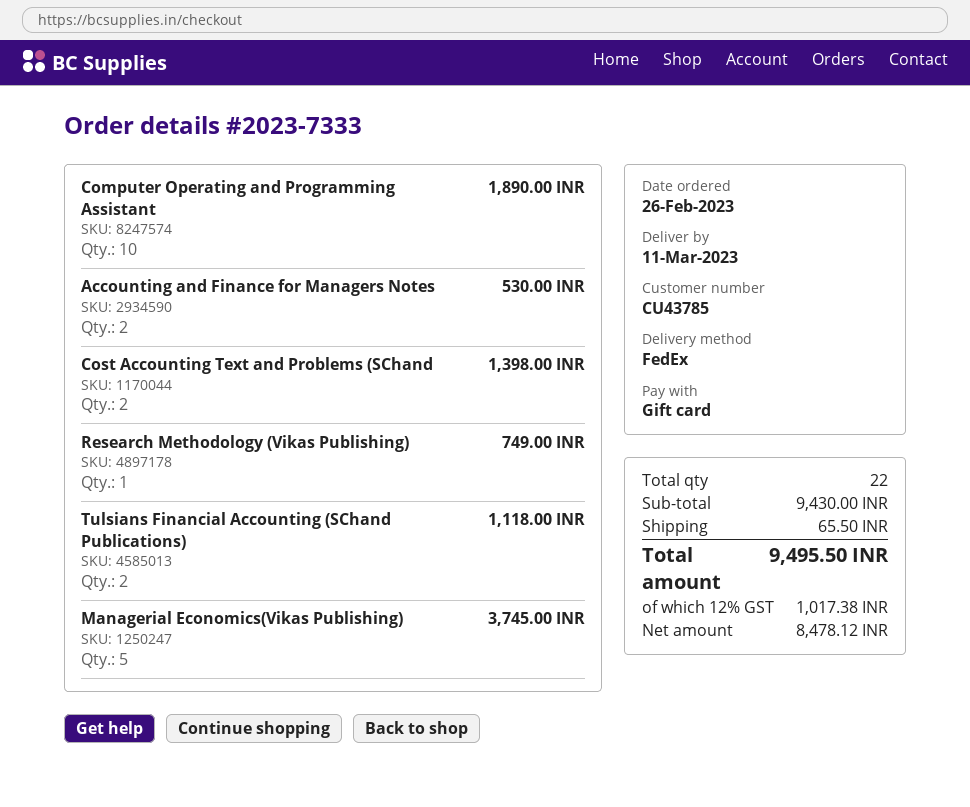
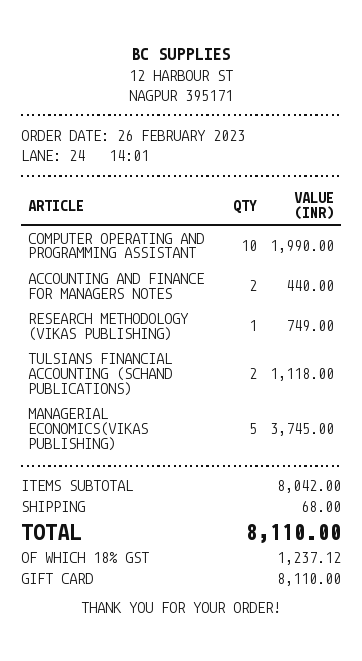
Computer Operating and Programming Assistant: 10 for 1890.00 -> 10 for 1990.00
Accounting and Finance for Managers Notes: 2 for 530.00 -> 2 for 440.00
Cost Accounting Text and Problems (SChand: 2 for 1398.00 -> none
subtotal: 9430.00 -> 8042.00
shipping: 65.50 -> 68.00
tax: 12% = 1017.38 -> 18% = 1237.12
total: 9495.50 -> 8110.00

